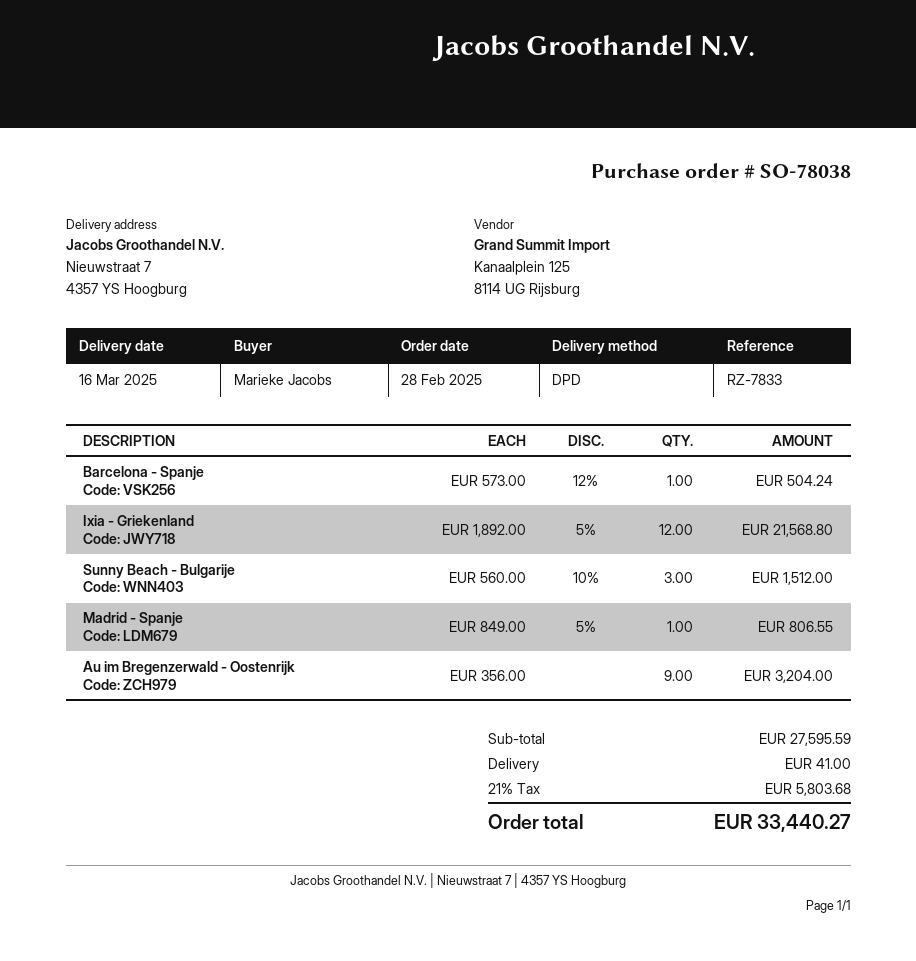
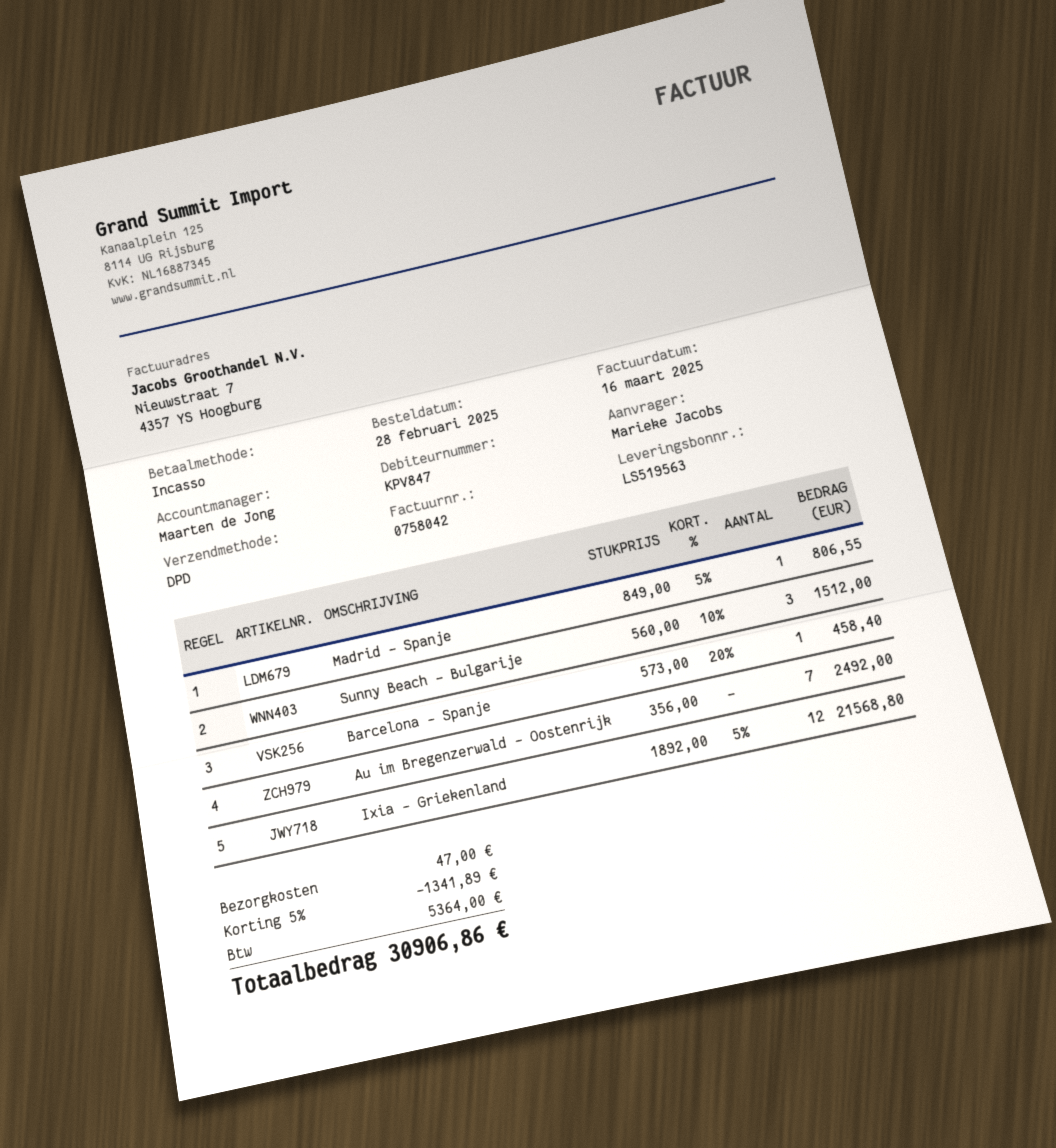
Barcelona - Spanje: 1 x 573.00 - 12% = 504.24 -> 1 x 573.00 - 20% = 458.40
Au im Bregenzerwald - Oostenrijk: 9 x 356.00 = 3204.00 -> 7 x 356.00 = 2492.00
discount: none -> 5% = 1341.89
shipping: 41.00 -> 47.00
tax: 5803.68 -> 5364.00
total: 33440.27 -> 30906.86

